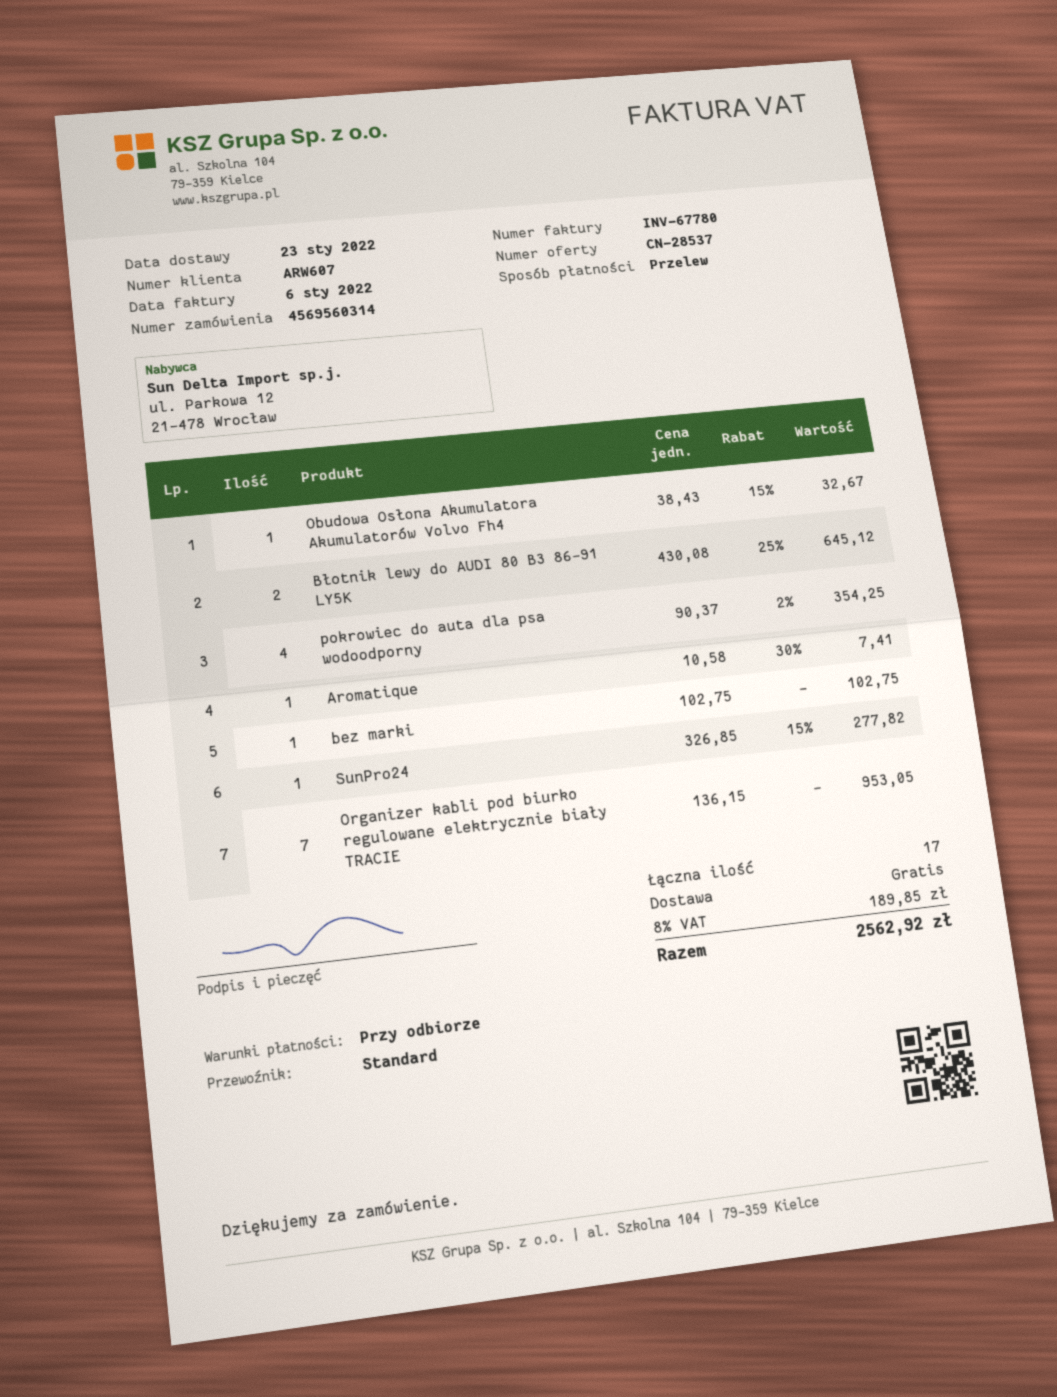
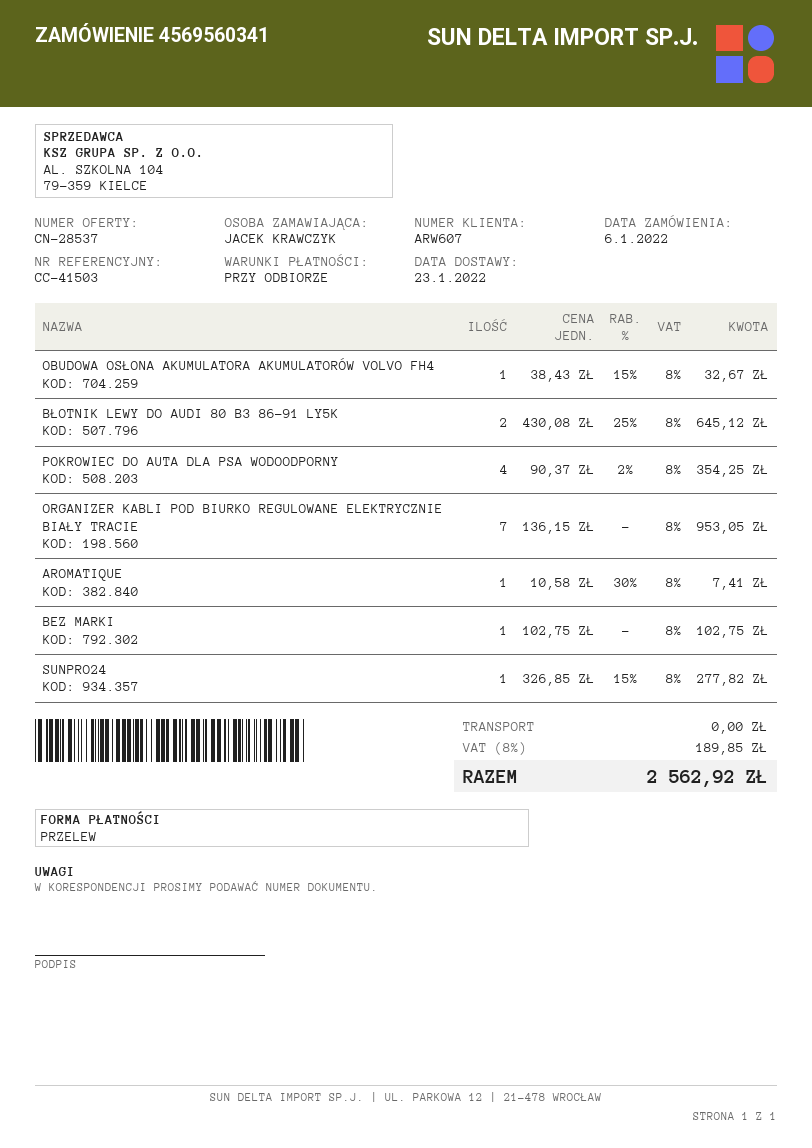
order number: 4569560314 -> 4569560341

